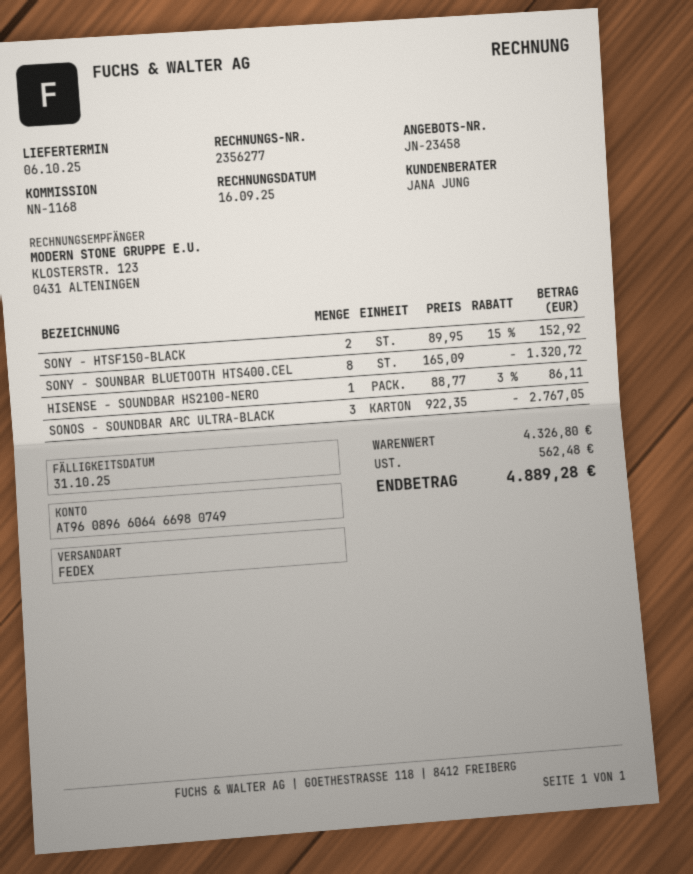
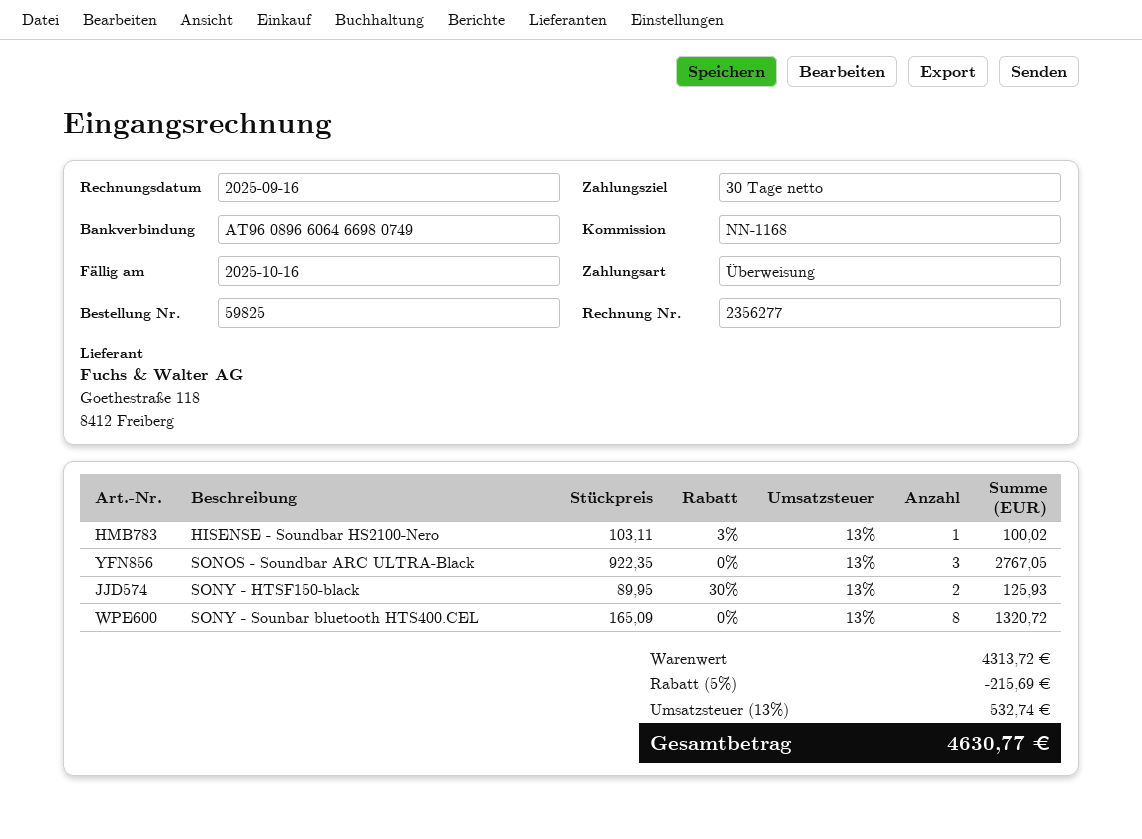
due date: 2025-10-31 -> 2025-10-16
SONY - HTSF150-BLACK: 2 x 89.95 - 15% = 152.92 -> 2 x 89.95 - 30% = 125.93
HISENSE - SOUNDBAR HS2100-NERO: 1 x 88.77 - 3% = 86.11 -> 1 x 103.11 - 3% = 100.02
subtotal: 4326.80 -> 4313.72
discount: none -> 5% = 215.69
tax: 562.48 -> 532.74
total: 4889.28 -> 4630.77

